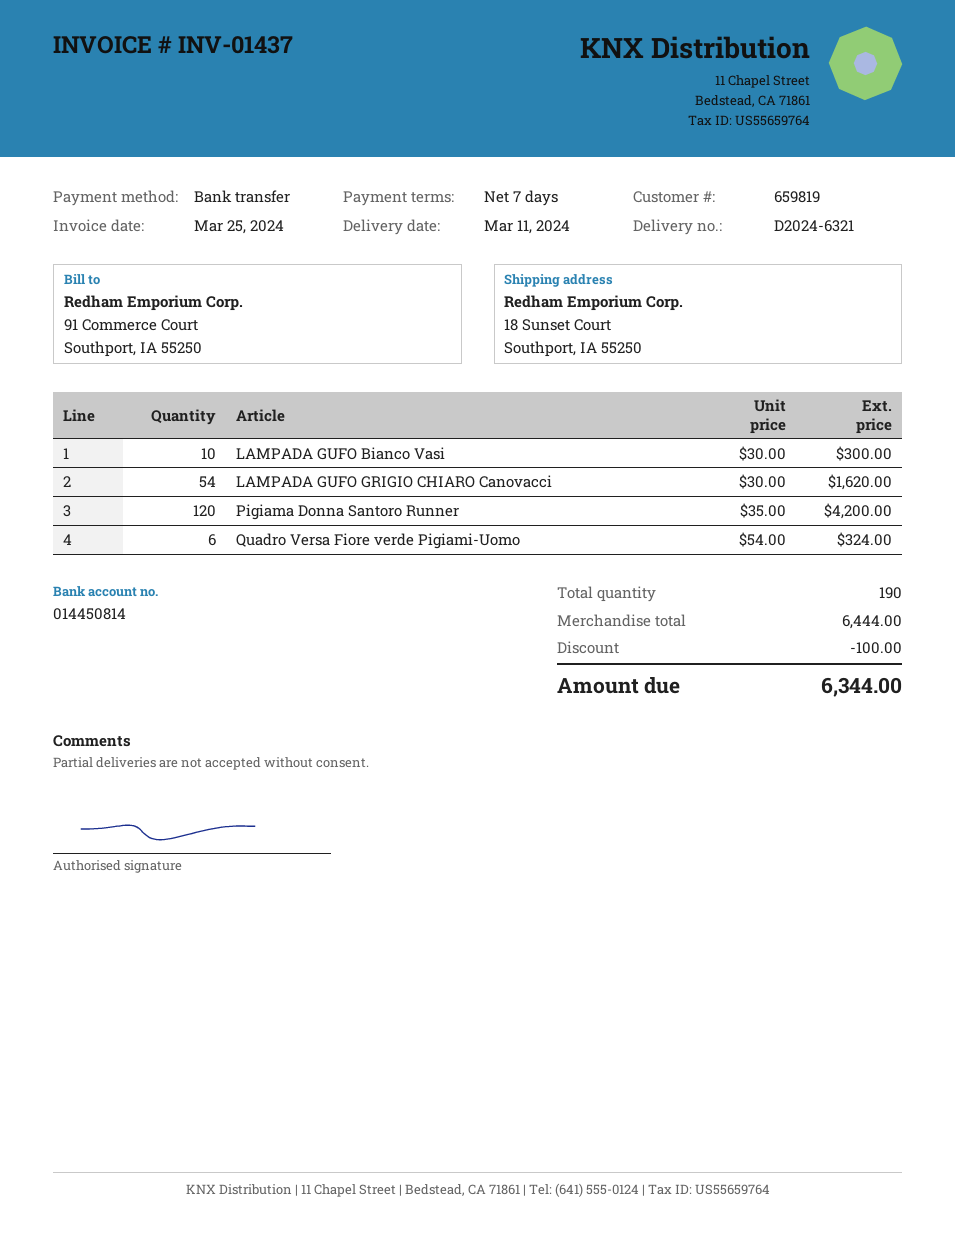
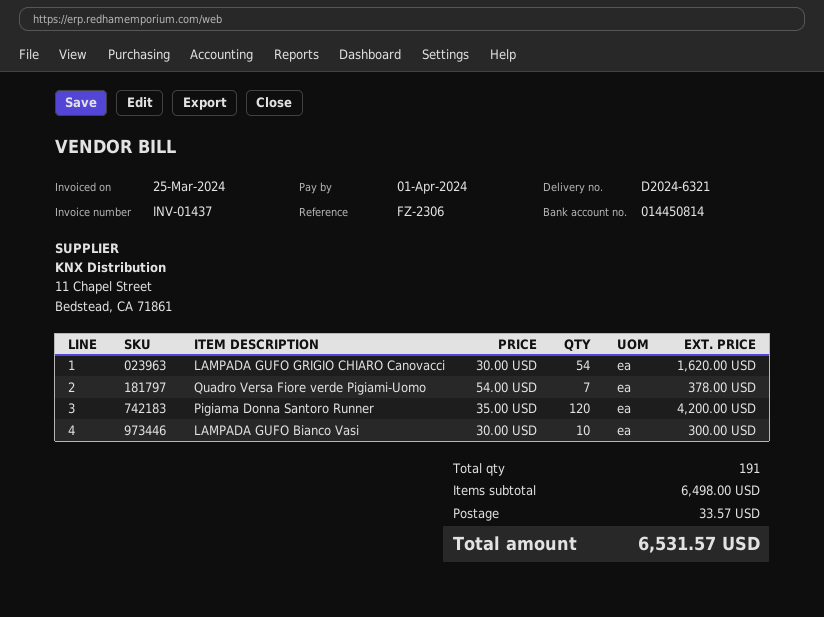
Quadro Versa Fiore verde Pigiami-Uomo: 6 x 54.00 = 324.00 -> 7 x 54.00 = 378.00
total quantity: 190 -> 191
subtotal: 6444.00 -> 6498.00
discount: 100.00 -> none
shipping: none -> 33.57
total: 6344.00 -> 6531.57

